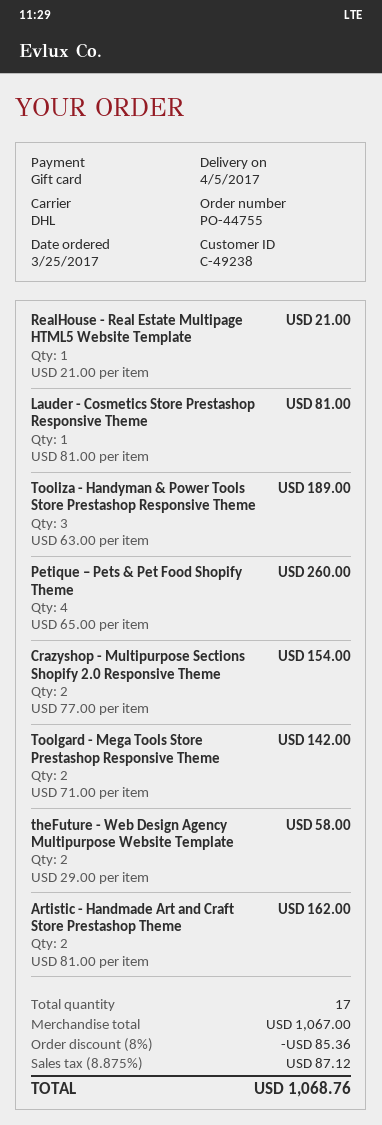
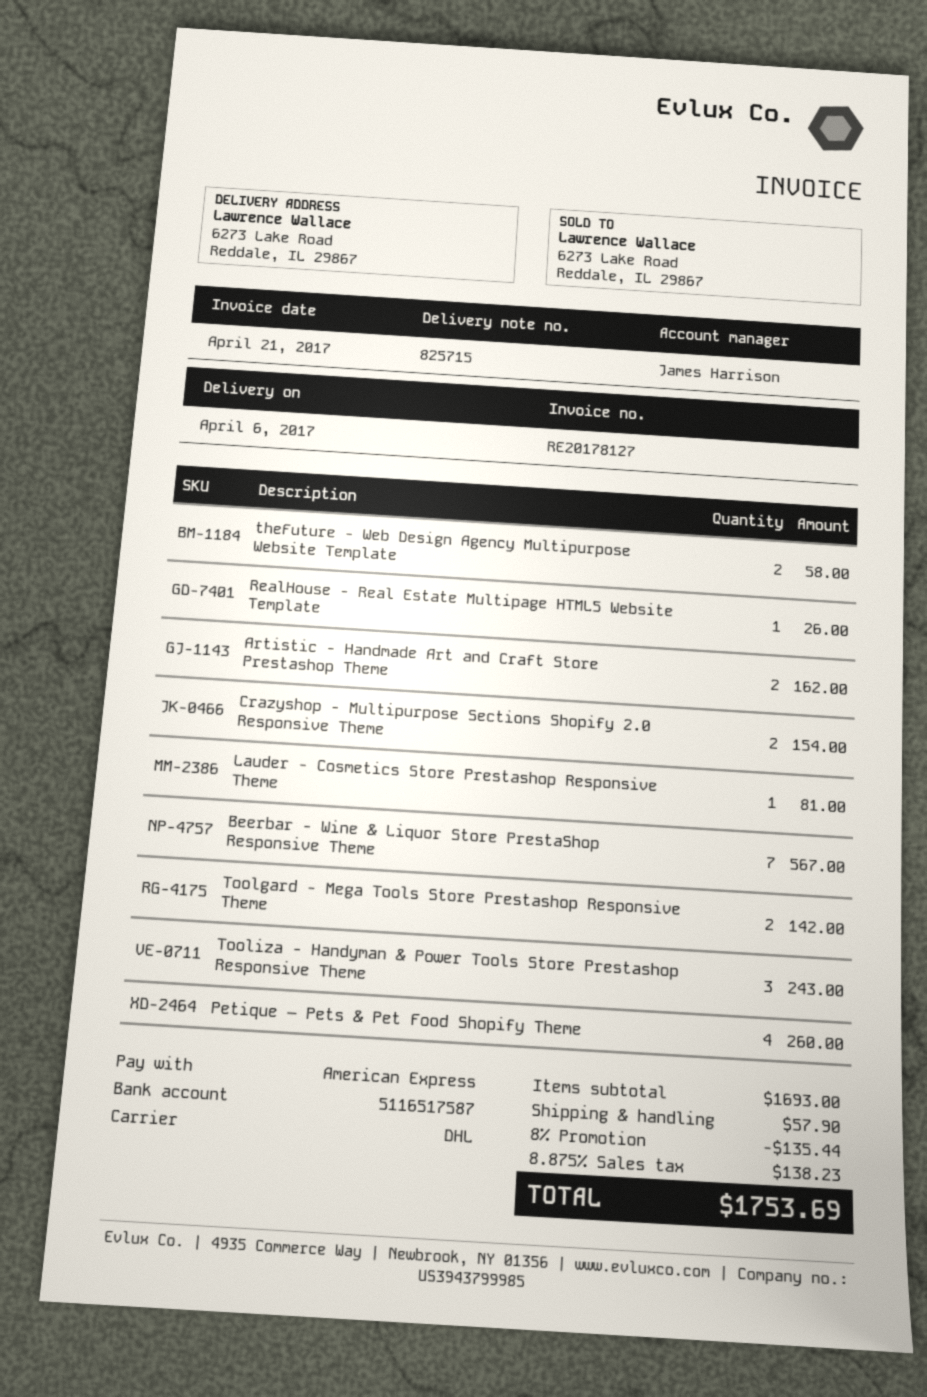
delivery date: 2017-04-05 -> 2017-04-06
payment method: gift card -> American Express
RealHouse - Real Estate Multipage HTML5 Website Template: 1 for 21.00 -> 1 for 26.00
Tooliza - Handyman & Power Tools Store Prestashop Responsive Theme: 3 for 189.00 -> 3 for 243.00
Beerbar - Wine & Liquor Store PrestaShop Responsive Theme: none -> 7 for 567.00
subtotal: 1067.00 -> 1693.00
discount: 8% = 85.36 -> 8% = 135.44
shipping: none -> 57.90
tax: 8.875% = 87.12 -> 8.875% = 138.23
total: 1068.76 -> 1753.69

